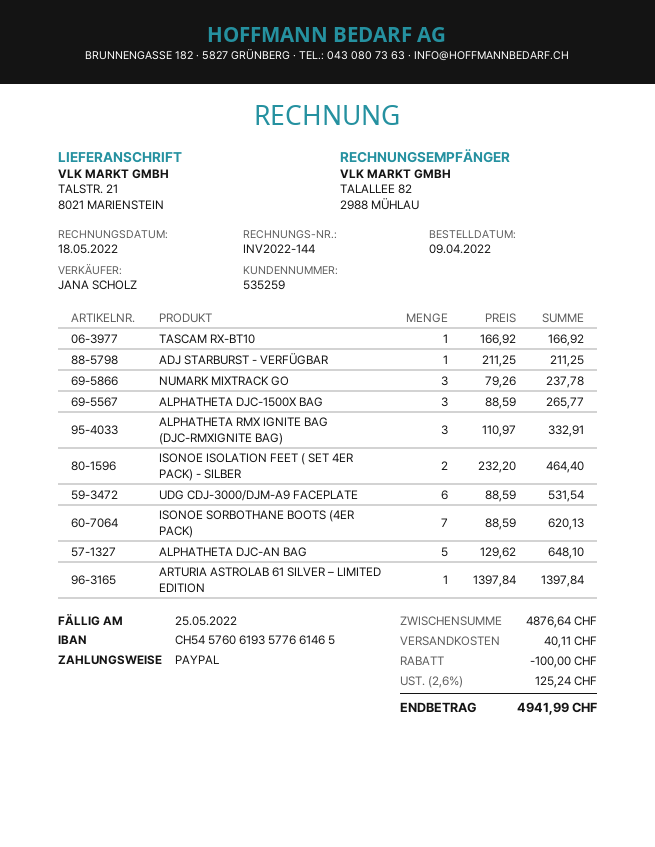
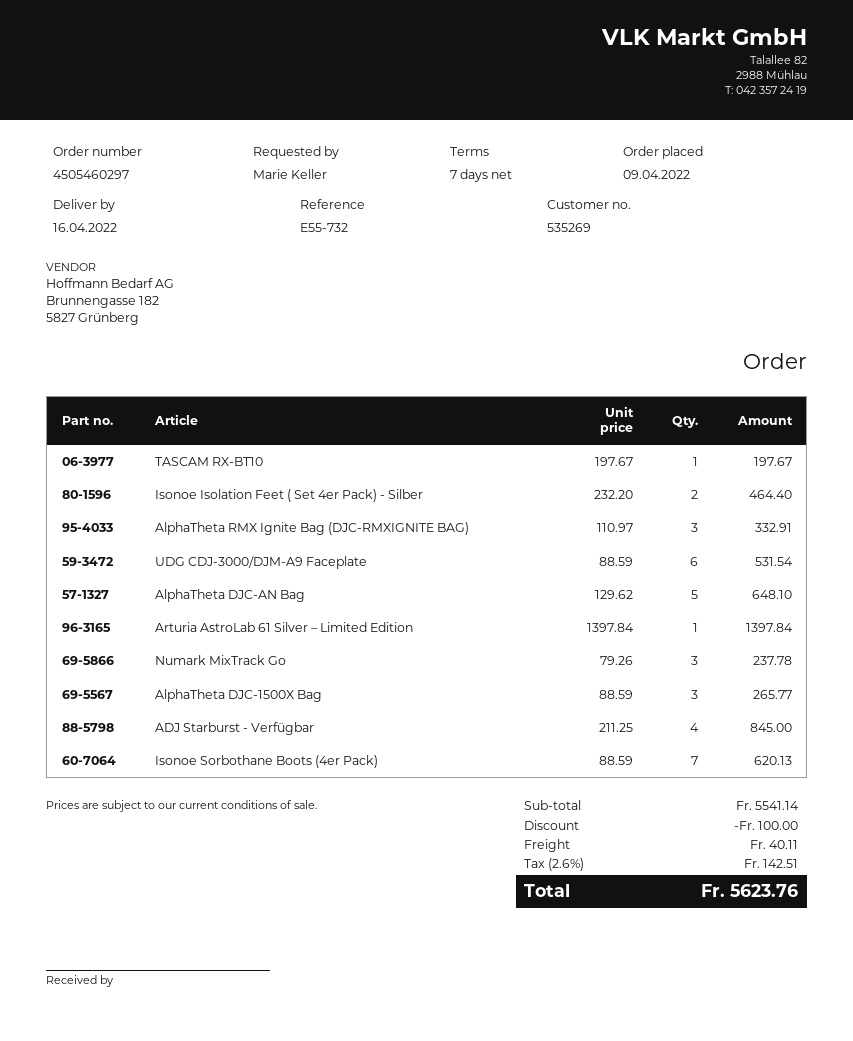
customer number: 535259 -> 535269
TASCAM RX-BT10: 1 x 166.92 = 166.92 -> 1 x 197.67 = 197.67
ADJ STARBURST - VERFÜGBAR: 1 x 211.25 = 211.25 -> 4 x 211.25 = 845.00
subtotal: 4876.64 -> 5541.14
tax: 2.6% = 125.24 -> 2.6% = 142.51
total: 4941.99 -> 5623.76

